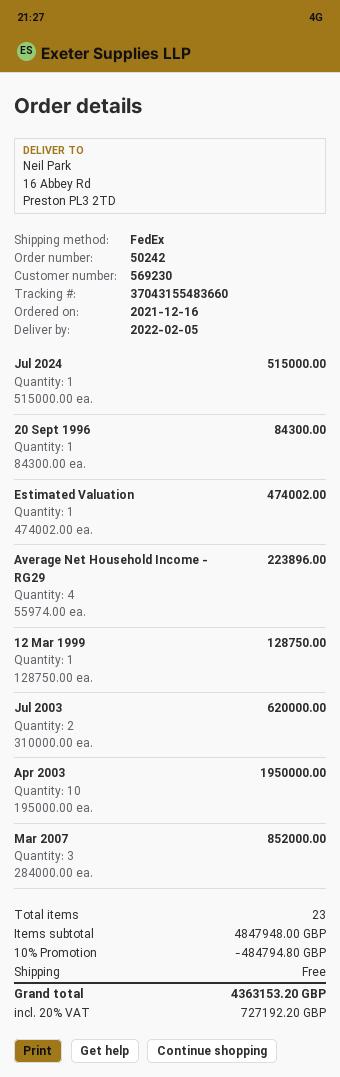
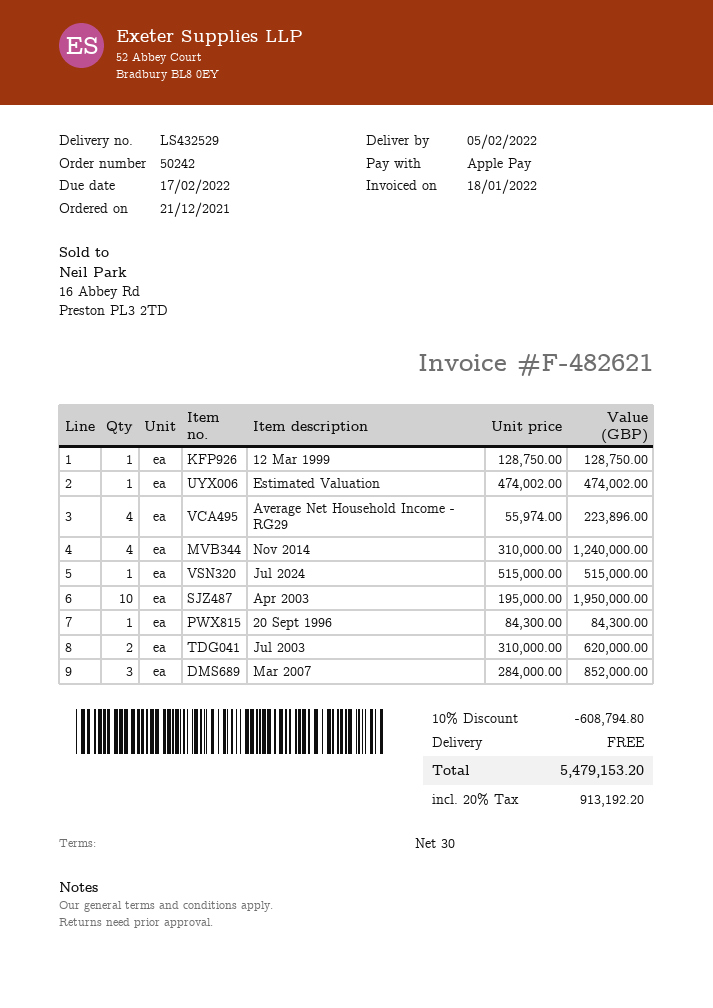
order date: 2021-12-16 -> 2021-12-21
Nov 2014: none -> 4 x 310000.00 = 1240000.00
discount: 10% = 484794.80 -> 10% = 608794.80
tax: 20% = 727192.20 -> 20% = 913192.20
total: 4363153.20 -> 5479153.20

